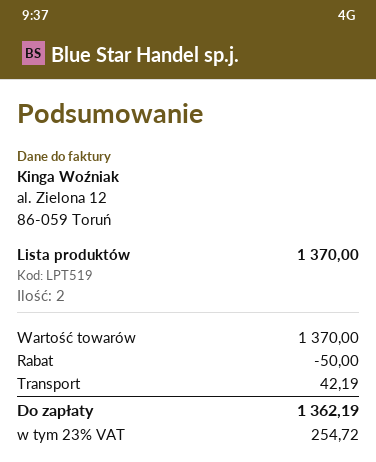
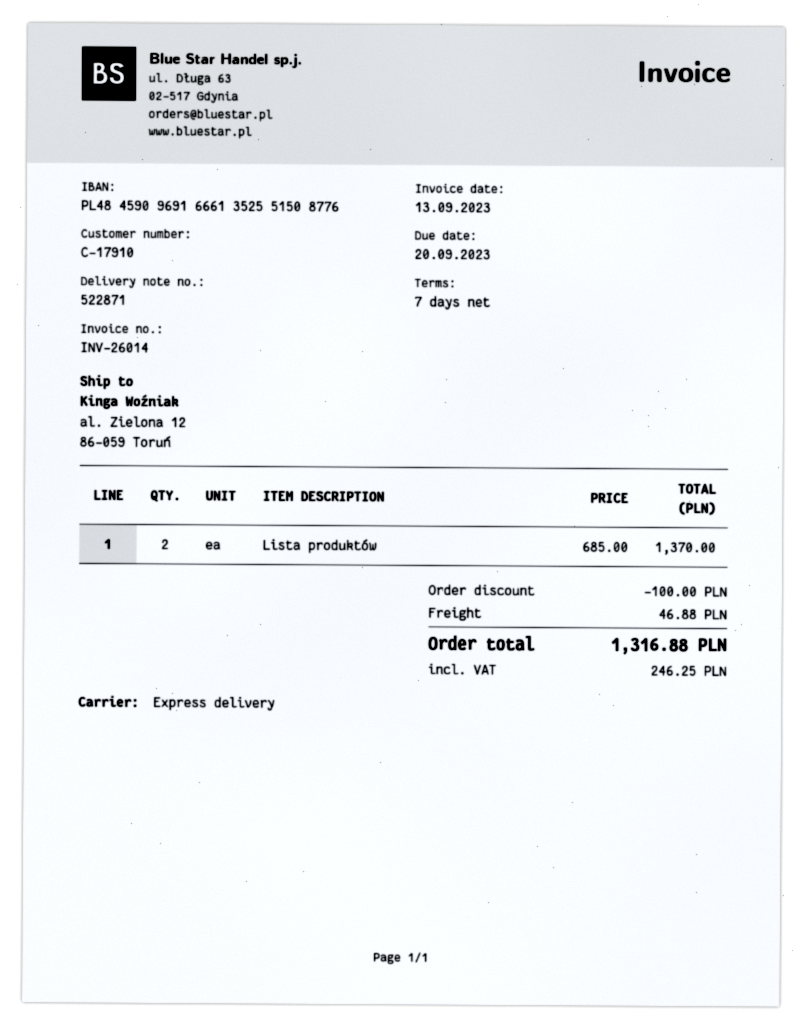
discount: 50.00 -> 100.00
shipping: 42.19 -> 46.88
tax: 254.72 -> 246.25
total: 1362.19 -> 1316.88

